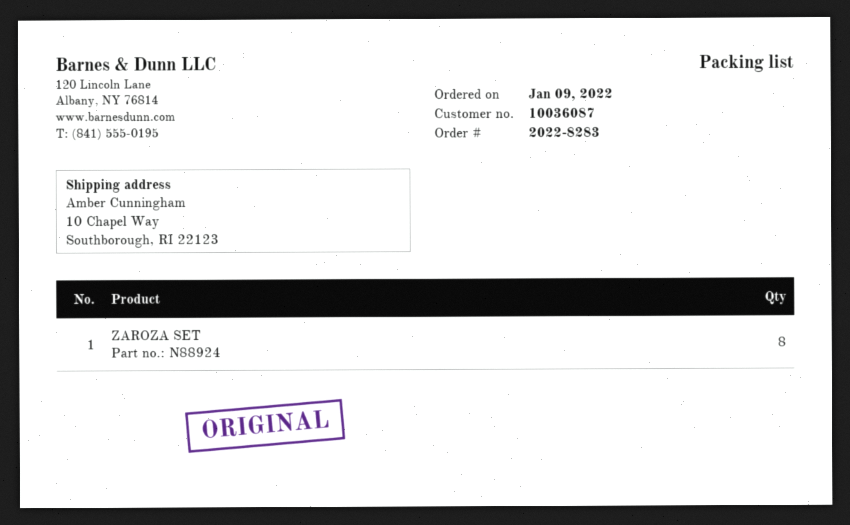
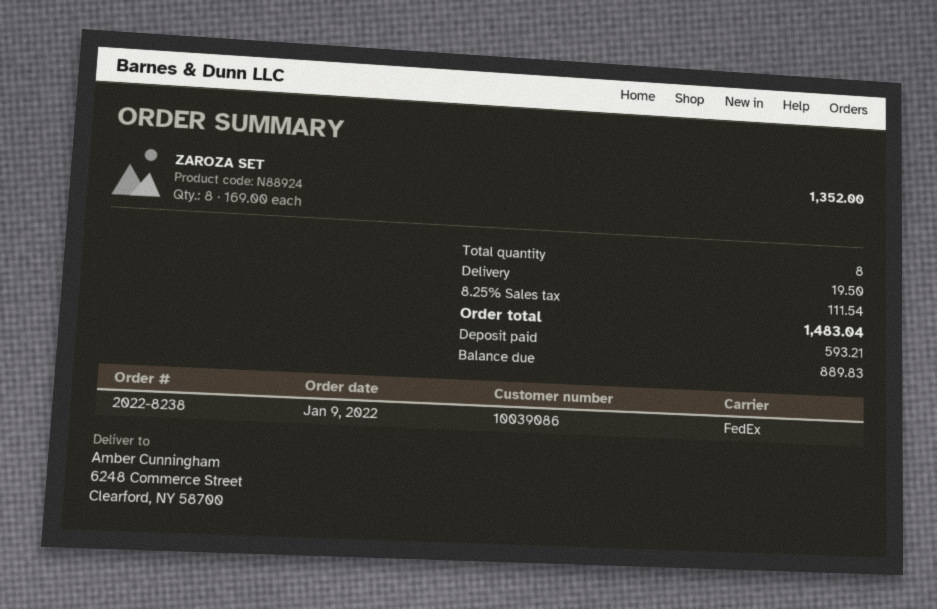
order number: 2022-8283 -> 2022-8238
customer number: 10036087 -> 10039086
ship to: 10 Chapel Way, Southborough, RI 22123 -> 6248 Commerce Street, Clearford, NY 58700

